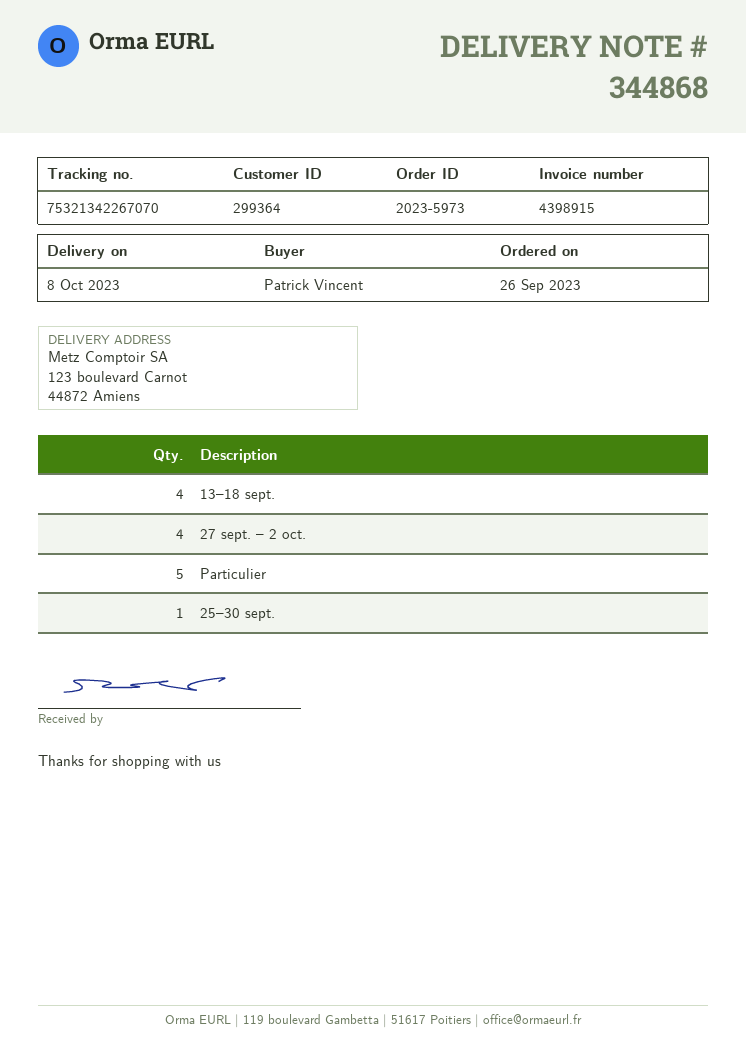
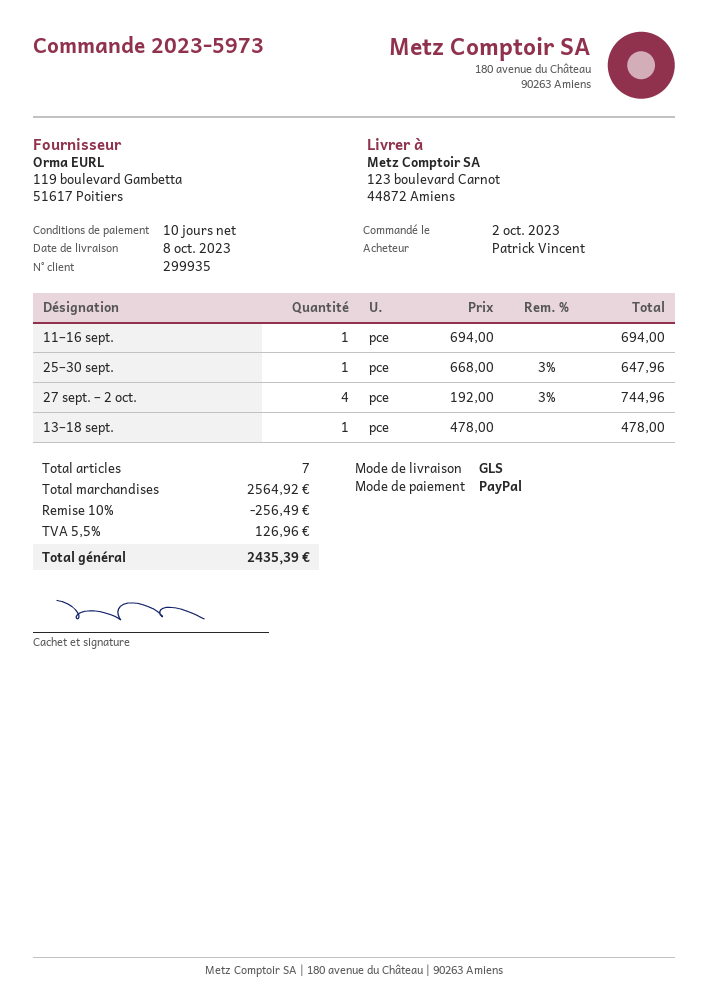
order date: 2023-09-26 -> 2023-10-02
customer number: 299364 -> 299935
13–18 sept.: 4 -> 1
Particulier: 5 -> none
11–16 sept.: none -> 1

